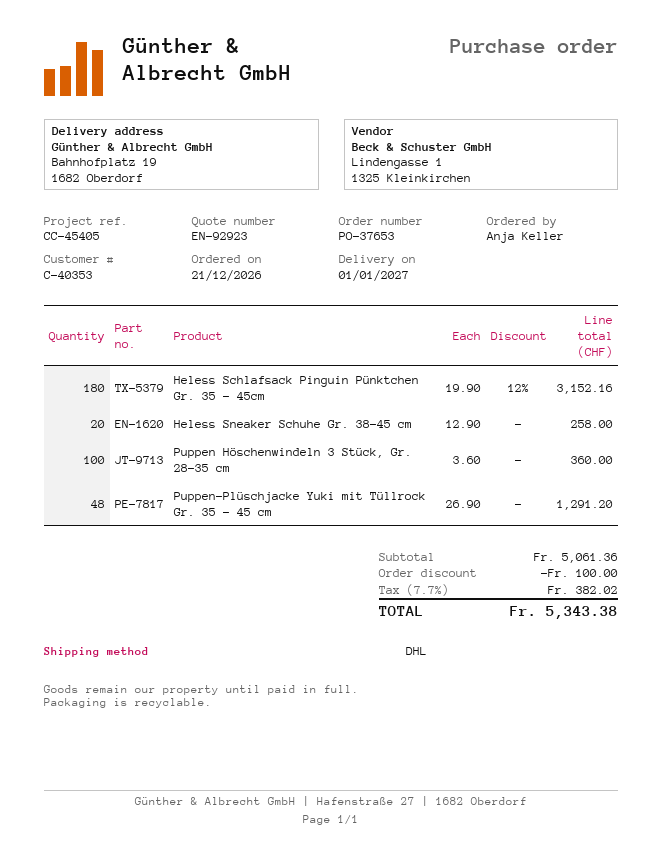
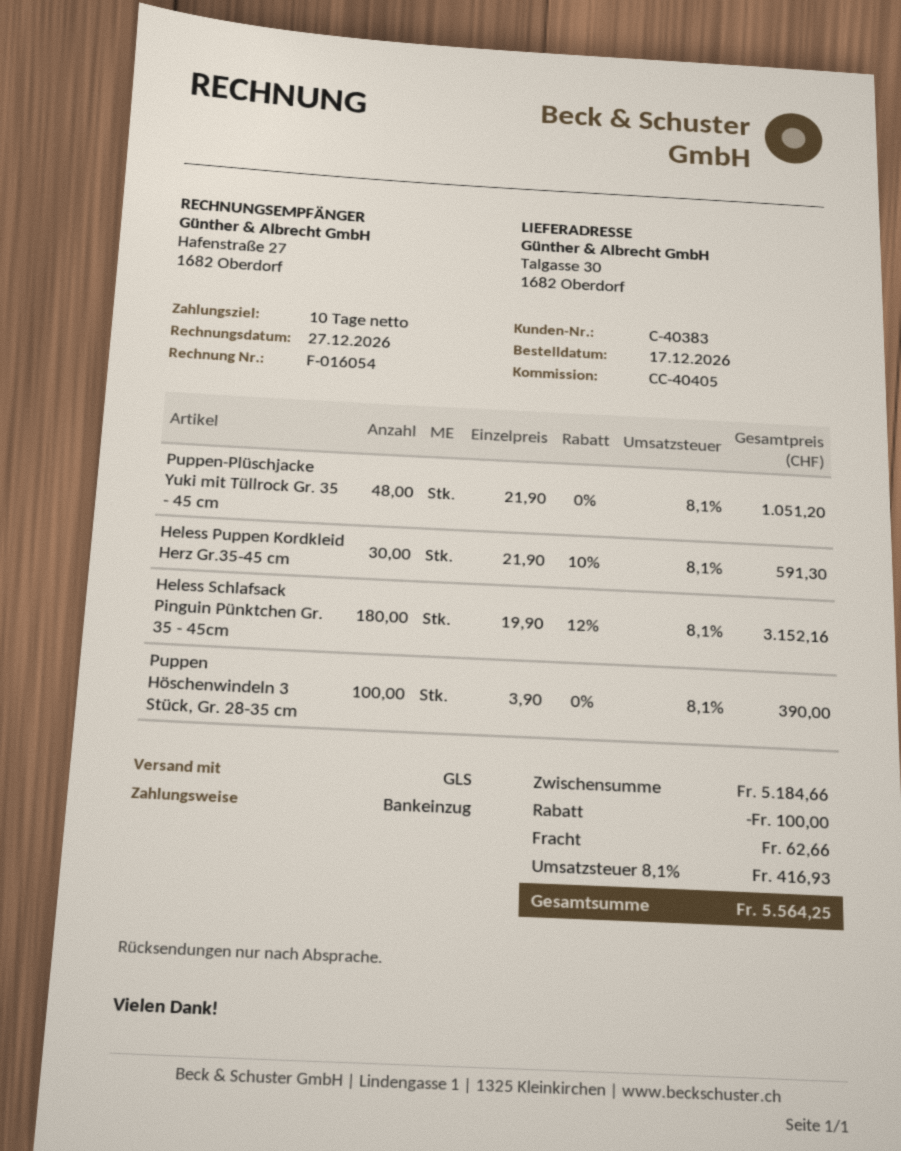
order date: 2026-12-21 -> 2026-12-17
customer number: C-40353 -> C-40383
reference: CC-45405 -> CC-40405
shipping method: DHL -> GLS
ship to: Bahnhofplatz 19, 1682 Oberdorf -> Talgasse 30, 1682 Oberdorf
Heless Sneaker Schuhe Gr. 38-45 cm: 20 x 12.90 = 258.00 -> none
Puppen Höschenwindeln 3 Stück, Gr. 28-35 cm: 100 x 3.60 = 360.00 -> 100 x 3.90 = 390.00
Puppen-Plüschjacke Yuki mit Tüllrock Gr. 35 - 45 cm: 48 x 26.90 = 1291.20 -> 48 x 21.90 = 1051.20
Heless Puppen Kordkleid Herz Gr.35-45 cm: none -> 30 x 21.90 - 10% = 591.30
subtotal: 5061.36 -> 5184.66
shipping: none -> 62.66
tax: 7.7% = 382.02 -> 8.1% = 416.93
total: 5343.38 -> 5564.25

